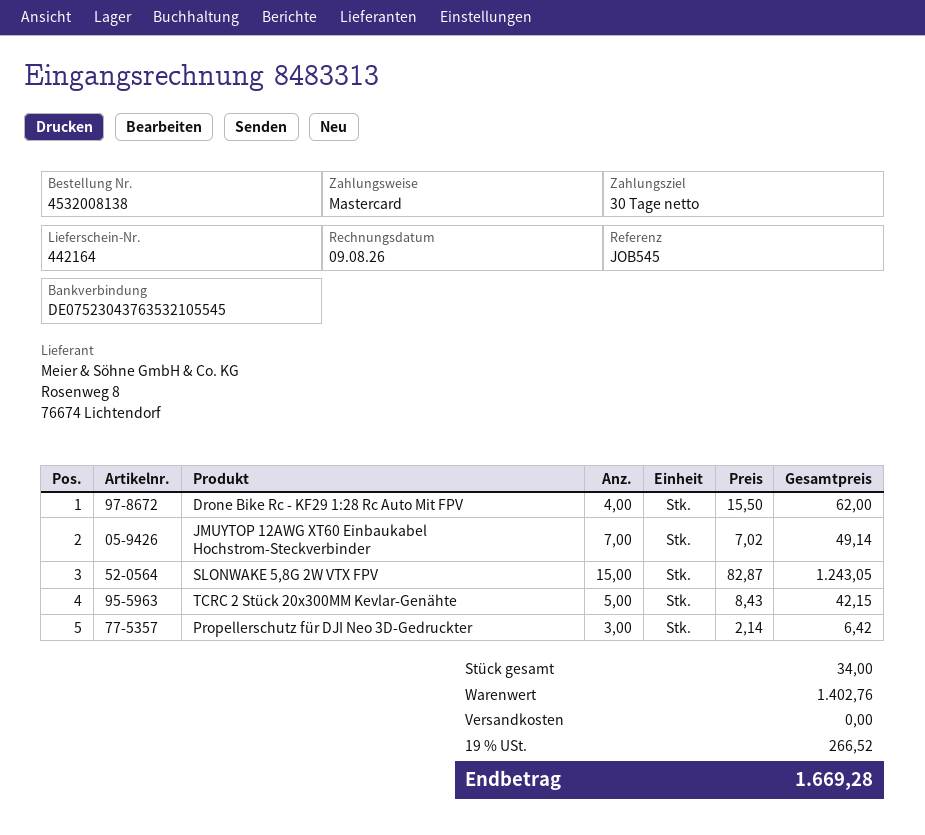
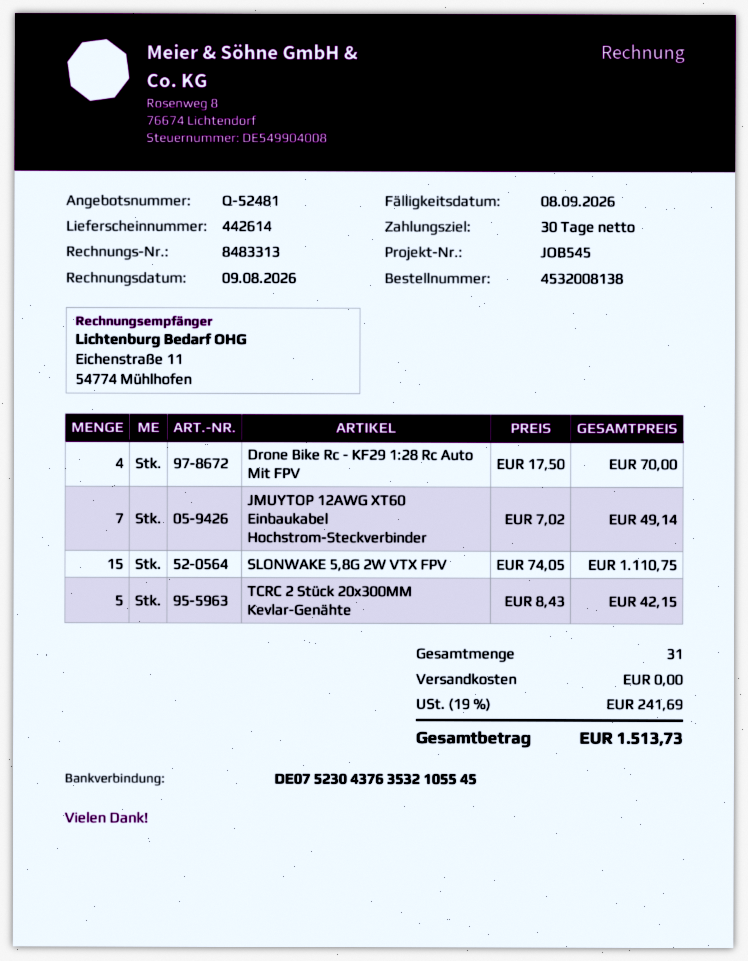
delivery note number: 442164 -> 442614
Drone Bike Rc - KF29 1:28 Rc Auto Mit FPV: 4 x 15.50 = 62.00 -> 4 x 17.50 = 70.00
SLONWAKE 5,8G 2W VTX FPV: 15 x 82.87 = 1243.05 -> 15 x 74.05 = 1110.75
Propellerschutz für DJI Neo 3D-Gedruckter: 3 x 2.14 = 6.42 -> none
total quantity: 34 -> 31
tax: 19% = 266.52 -> 19% = 241.69
total: 1669.28 -> 1513.73

